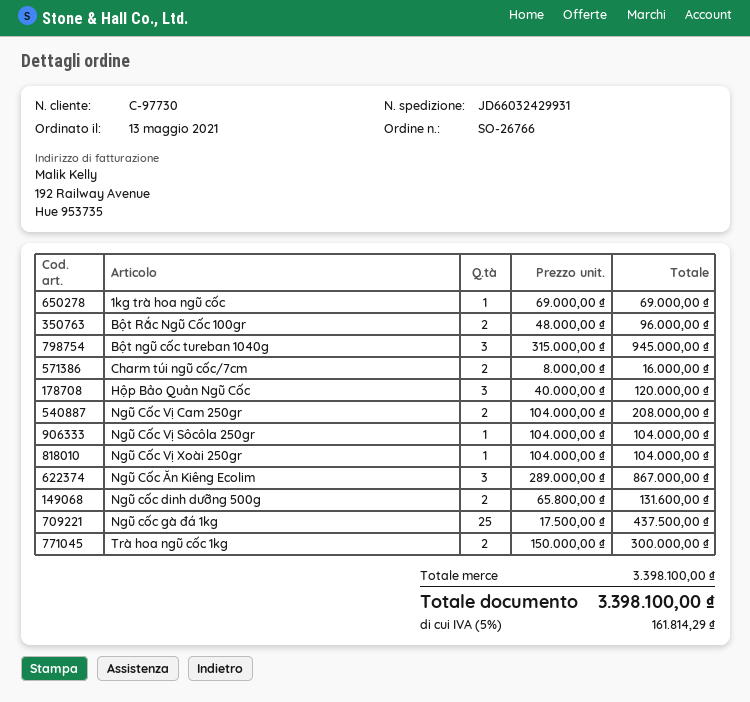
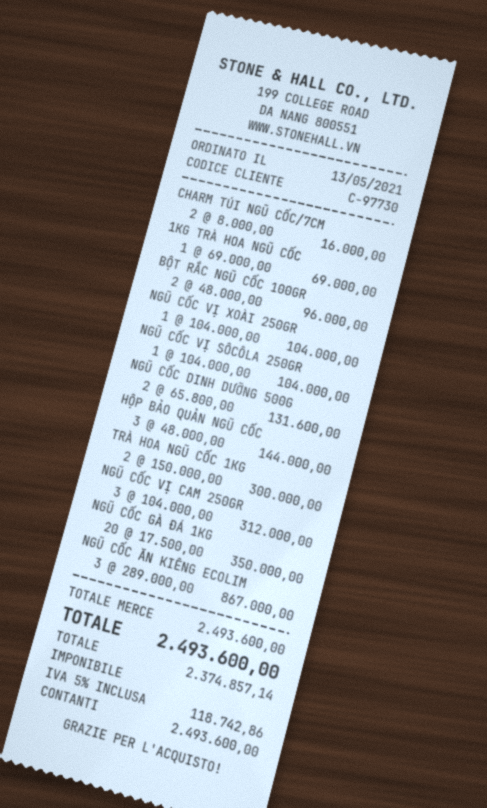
Bột ngũ cốc tureban 1040g: 3 x 315000.00 = 945000.00 -> none
Hộp Bảo Quản Ngũ Cốc: 3 x 40000.00 = 120000.00 -> 3 x 48000.00 = 144000.00
Ngũ Cốc Vị Cam 250gr: 2 x 104000.00 = 208000.00 -> 3 x 104000.00 = 312000.00
Ngũ cốc gà đá 1kg: 25 x 17500.00 = 437500.00 -> 20 x 17500.00 = 350000.00
subtotal: 3398100.00 -> 2493600.00
tax: 5% = 161814.29 -> 5% = 118742.86
total: 3398100.00 -> 2493600.00

